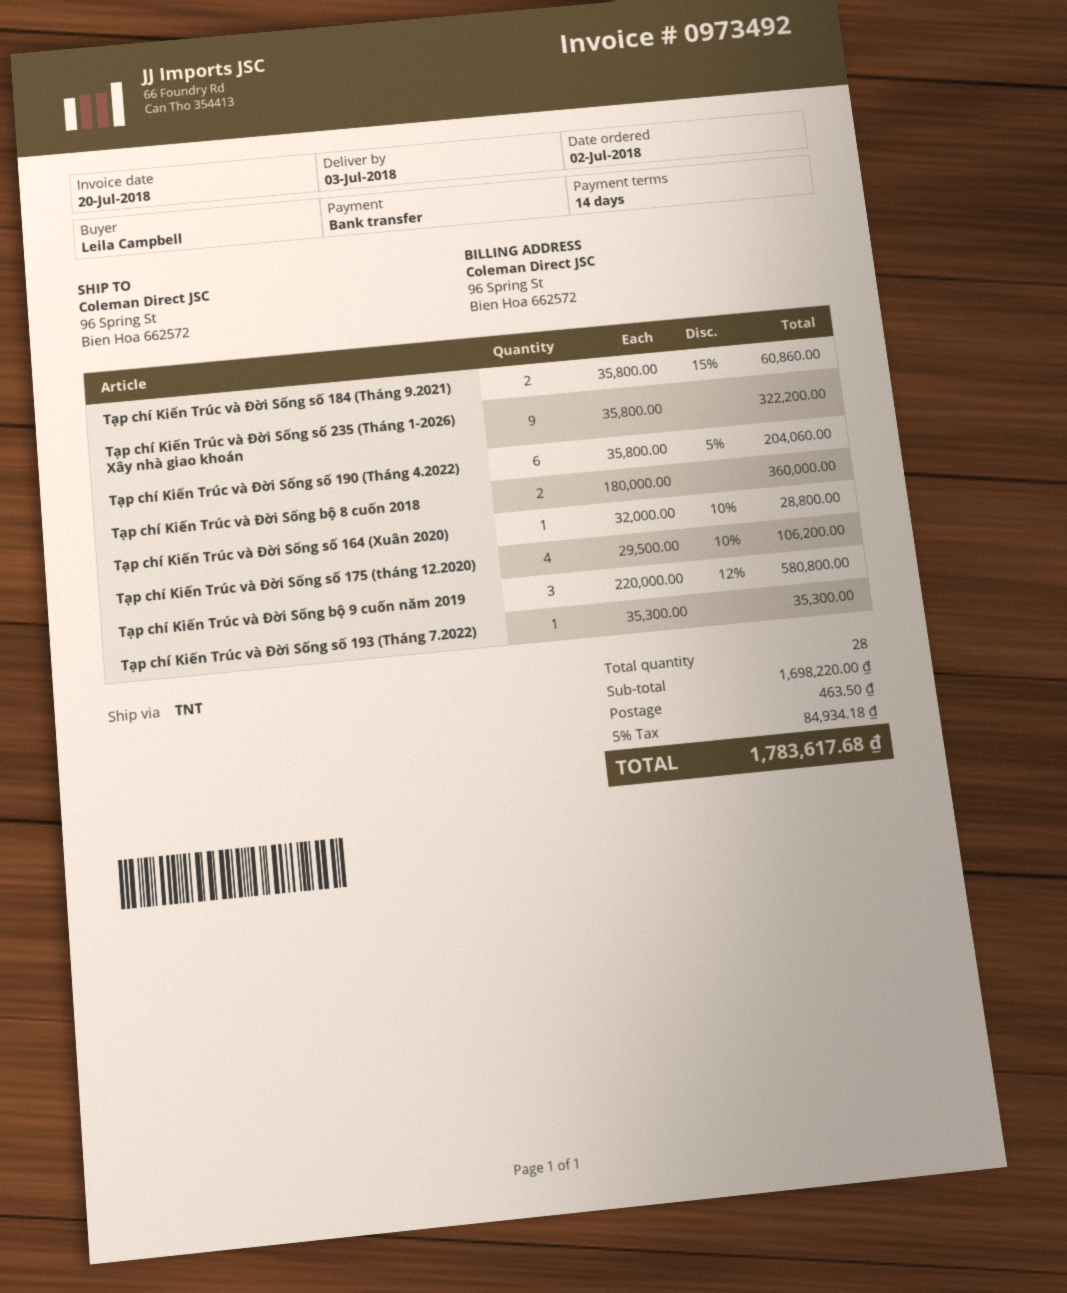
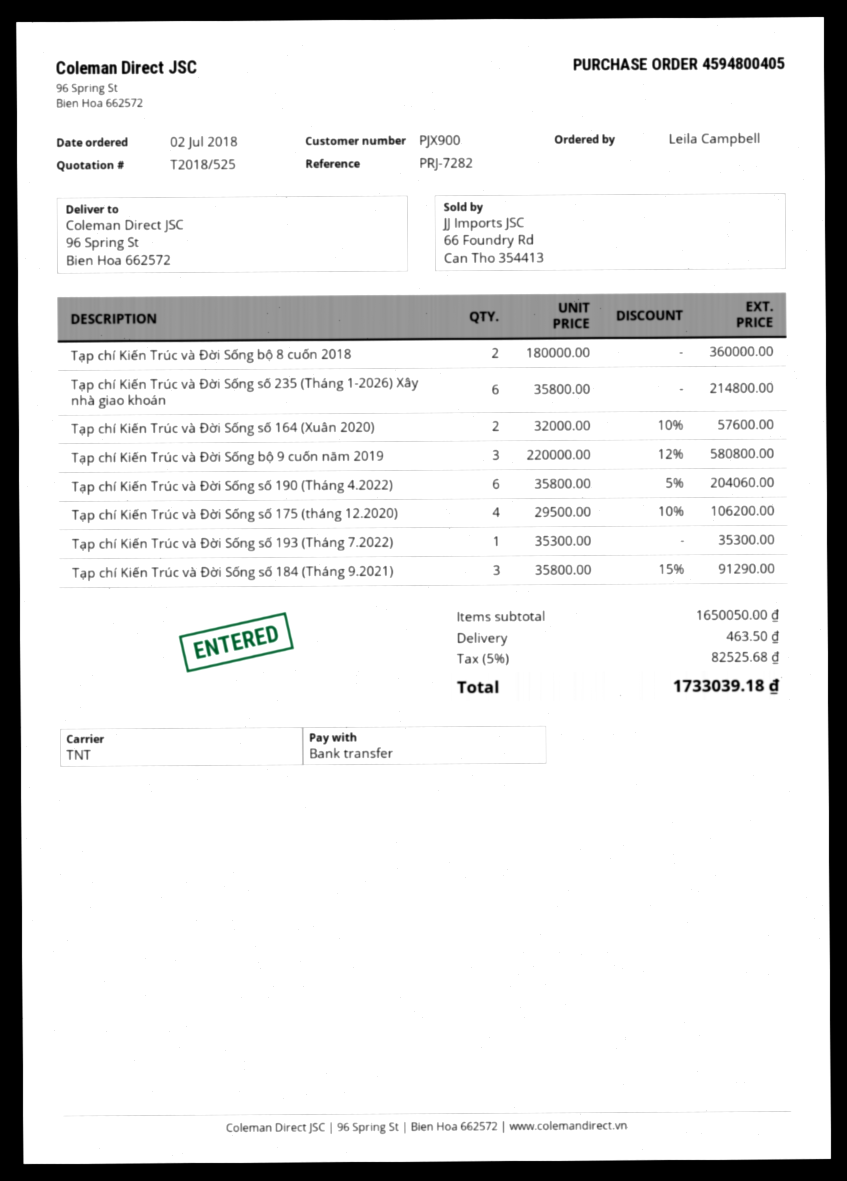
Tạp chí Kiến Trúc và Đời Sống số 184 (Tháng 9.2021): 2 x 35800.00 - 15% = 60860.00 -> 3 x 35800.00 - 15% = 91290.00
Tạp chí Kiến Trúc và Đời Sống số 235 (Tháng 1-2026) Xây nhà giao khoán: 9 x 35800.00 = 322200.00 -> 6 x 35800.00 = 214800.00
Tạp chí Kiến Trúc và Đời Sống số 164 (Xuân 2020): 1 x 32000.00 - 10% = 28800.00 -> 2 x 32000.00 - 10% = 57600.00
subtotal: 1698220.00 -> 1650050.00
tax: 5% = 84934.18 -> 5% = 82525.68
total: 1783617.68 -> 1733039.18

